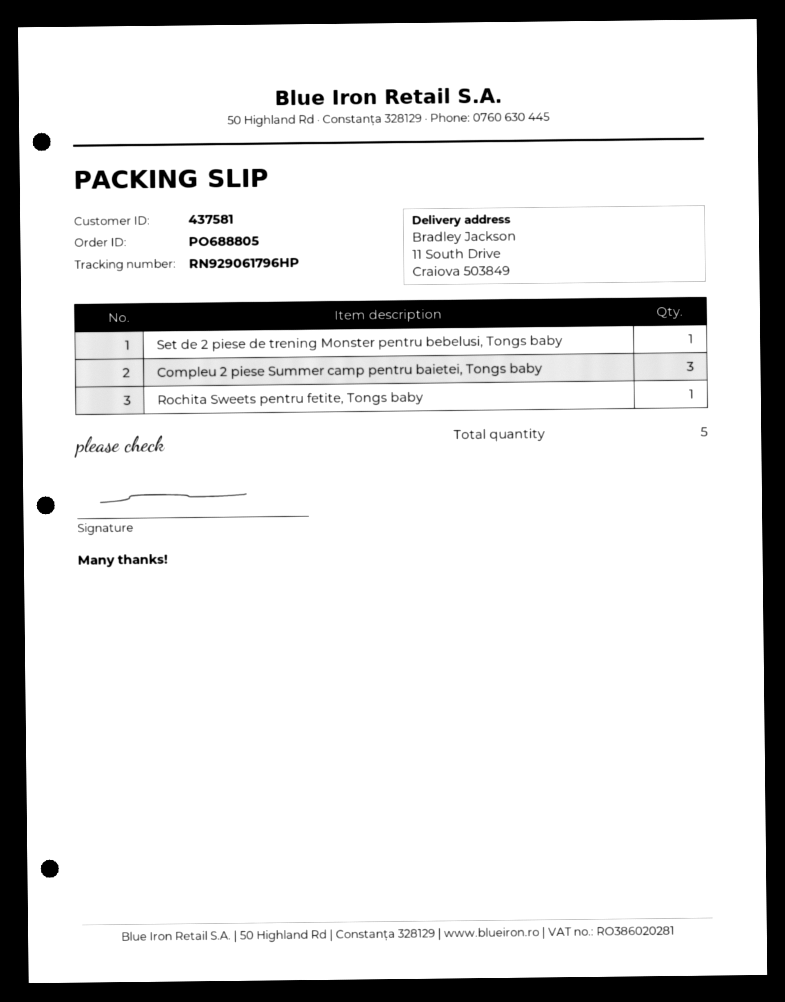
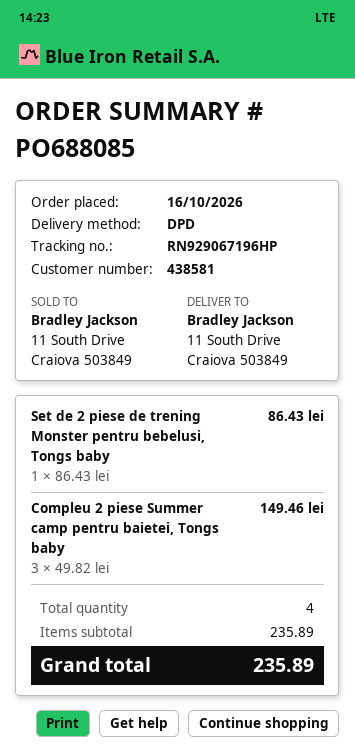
order number: PO688805 -> PO688085
customer number: 437581 -> 438581
tracking number: RN929061796HP -> RN929067196HP
Rochita Sweets pentru fetite, Tongs baby: 1 -> none
total quantity: 5 -> 4

